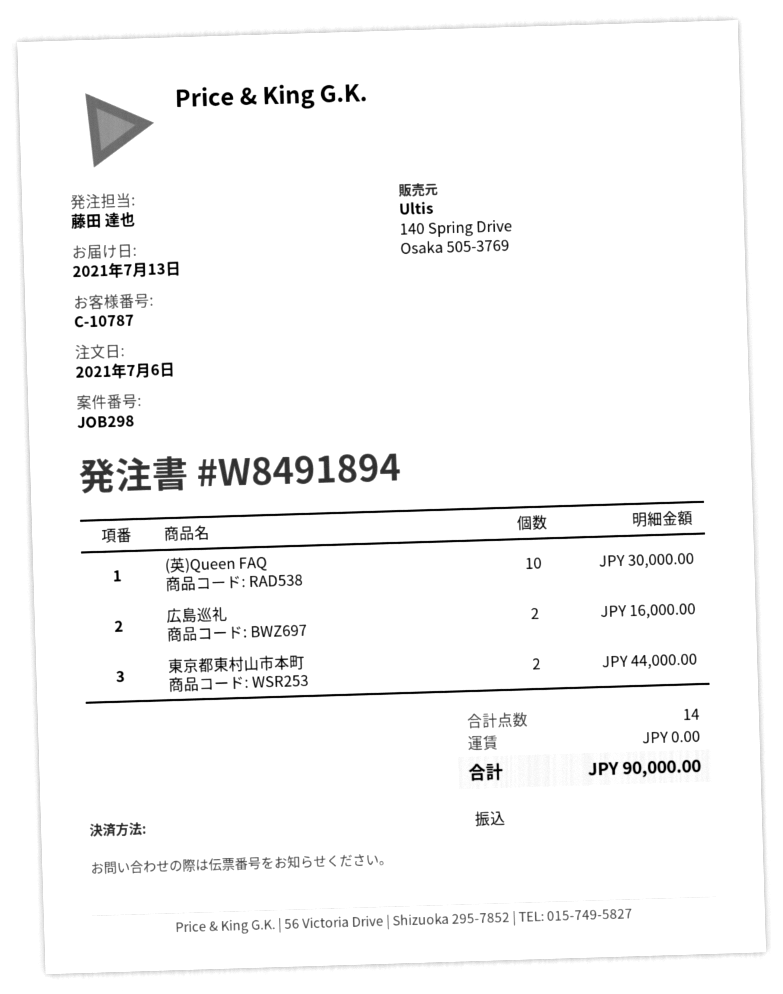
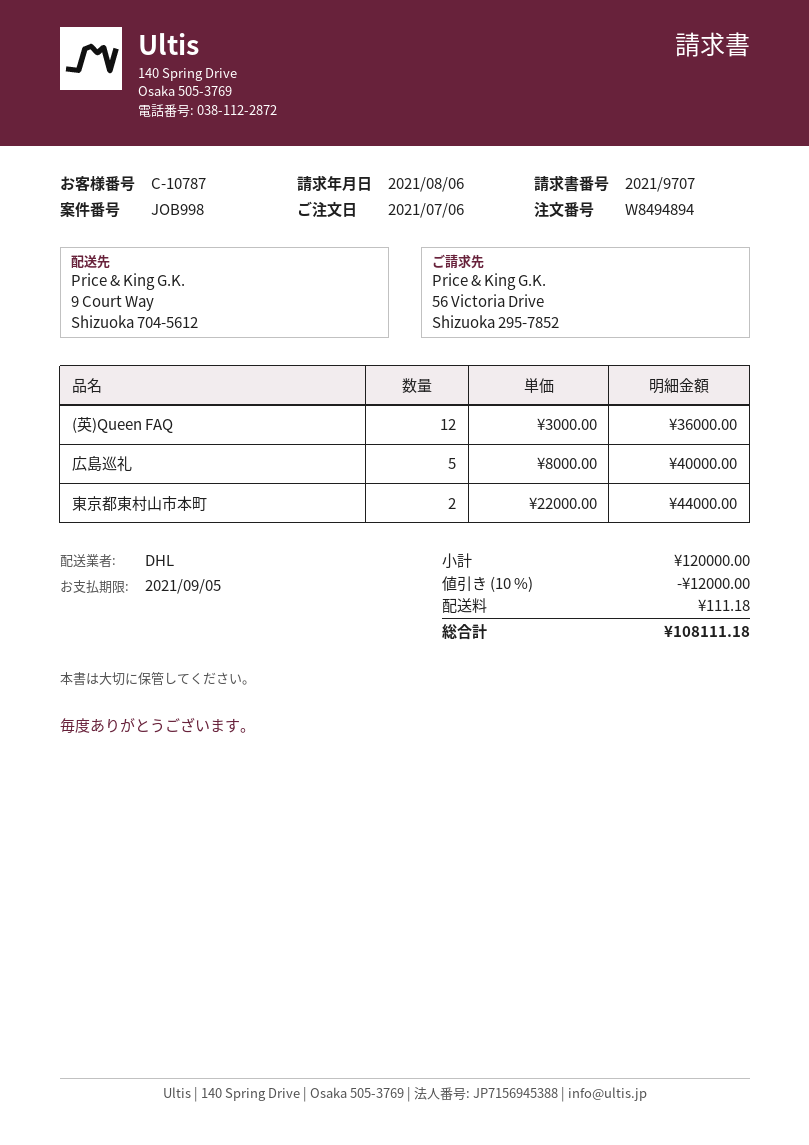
order number: W8491894 -> W8494894
reference: JOB298 -> JOB998
(英)Queen FAQ: 10 for 30000.00 -> 12 for 36000.00
広島巡礼: 2 for 16000.00 -> 5 for 40000.00
discount: none -> 10% = 12000.00
shipping: 0.00 -> 111.18
total: 90000.00 -> 108111.18

